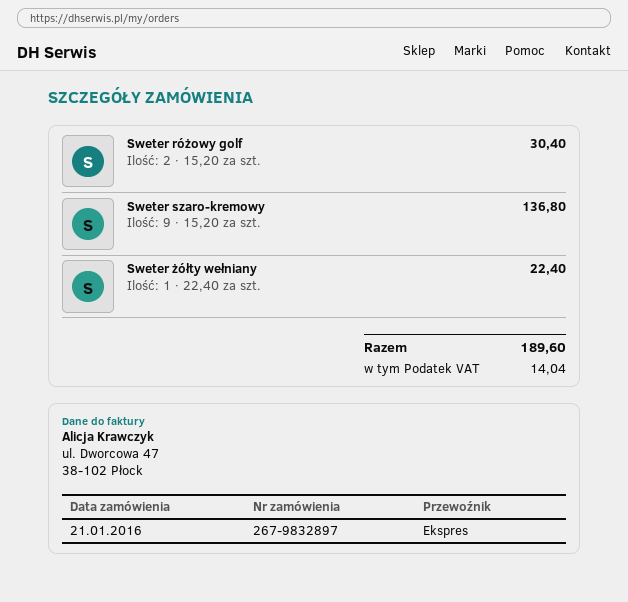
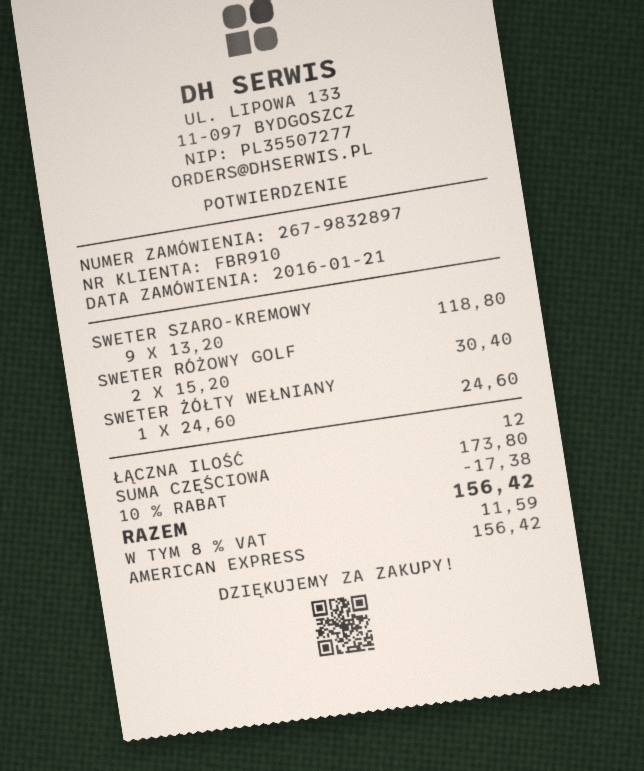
Sweter szaro-kremowy: 9 x 15.20 = 136.80 -> 9 x 13.20 = 118.80
Sweter żółty wełniany: 1 x 22.40 = 22.40 -> 1 x 24.60 = 24.60
discount: none -> 10% = 17.38
tax: 14.04 -> 11.59
total: 189.60 -> 156.42

